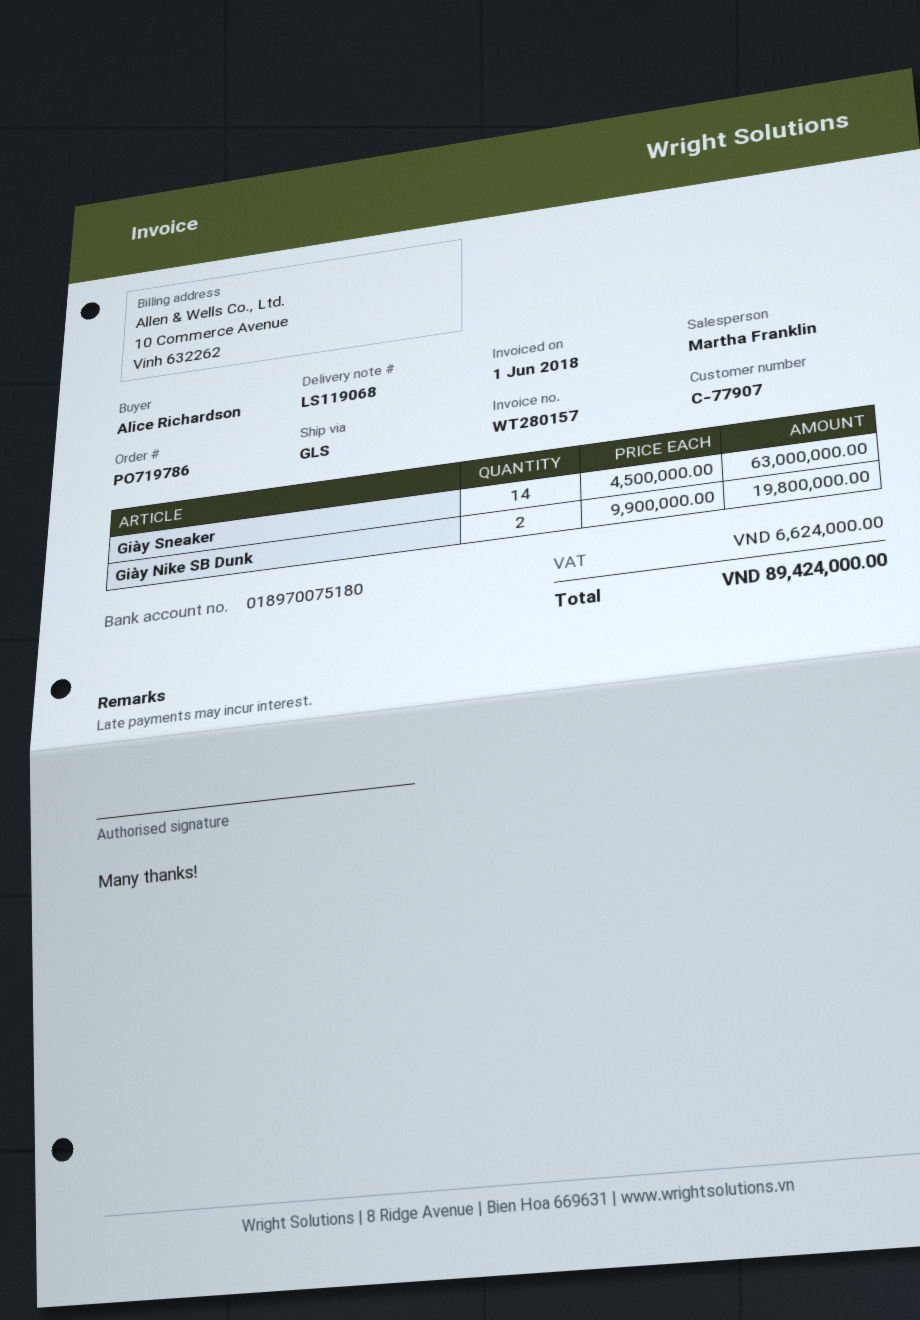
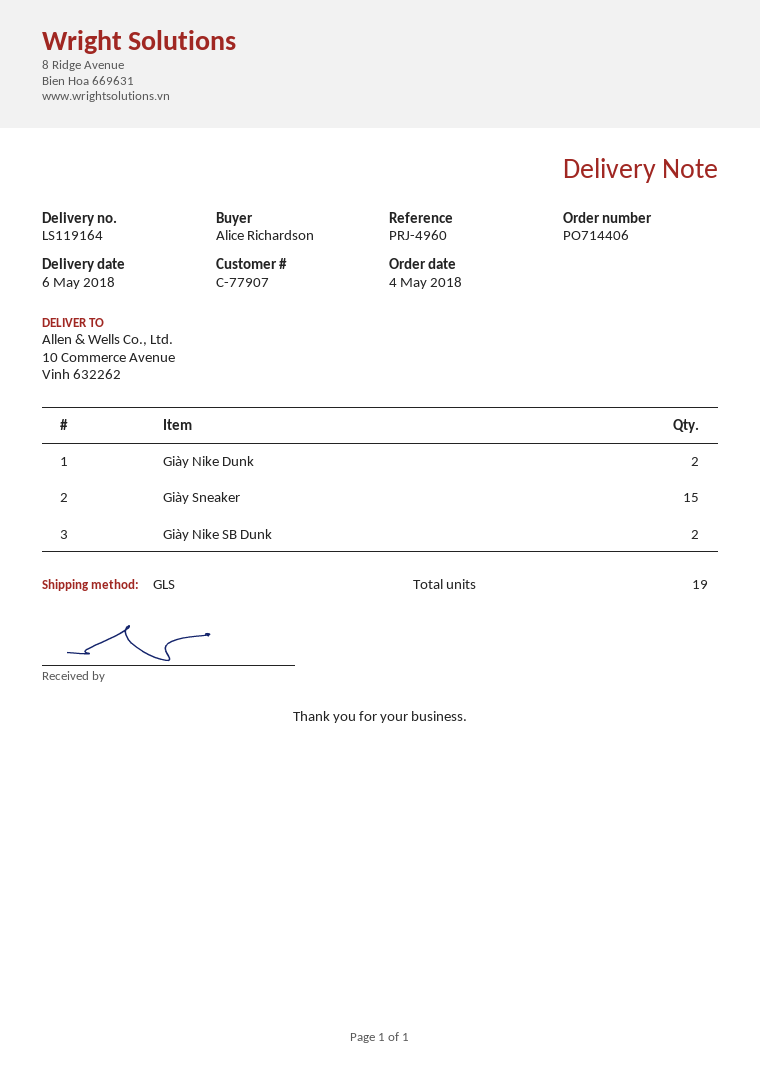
order number: PO719786 -> PO714406
delivery note number: LS119068 -> LS119164
Giày Sneaker: 14 -> 15
Giày Nike Dunk: none -> 2

